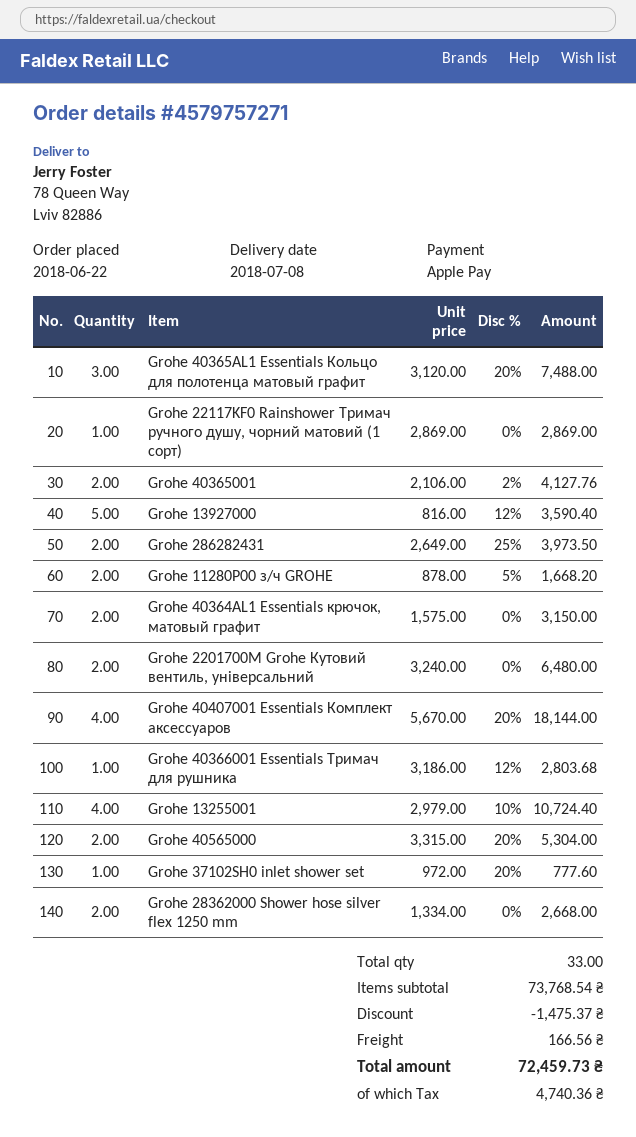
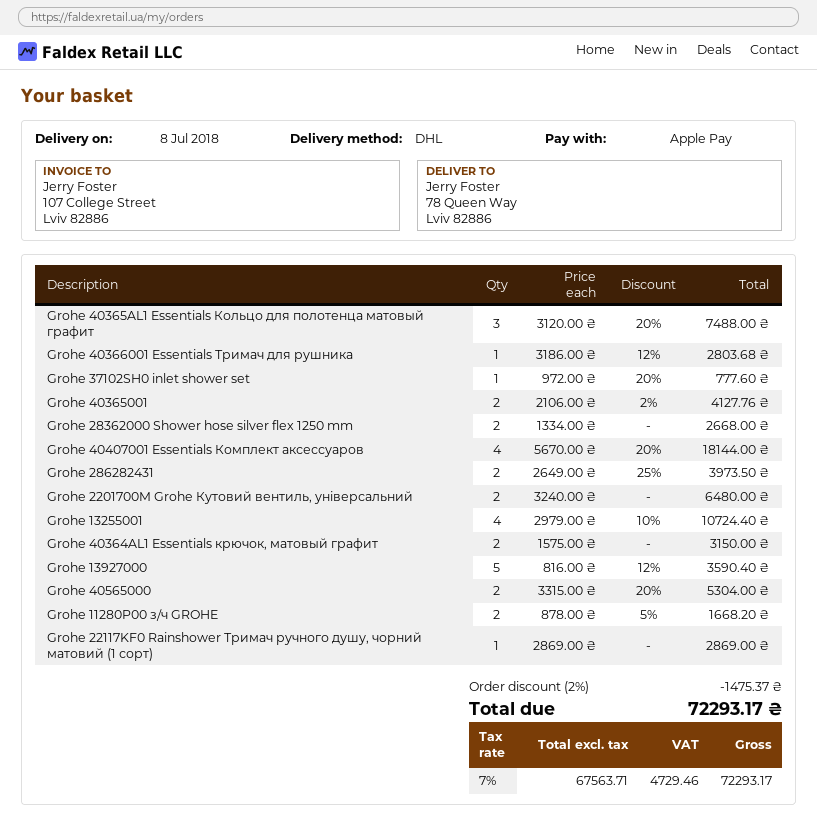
shipping: 166.56 -> none
tax: 4740.36 -> 4729.46
total: 72459.73 -> 72293.17

